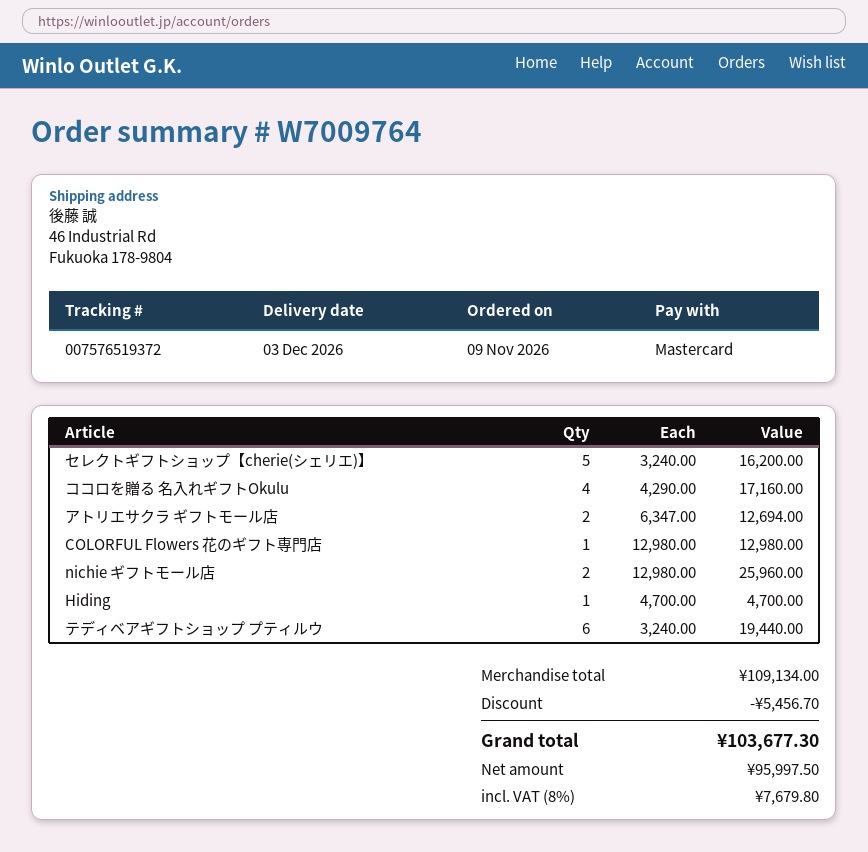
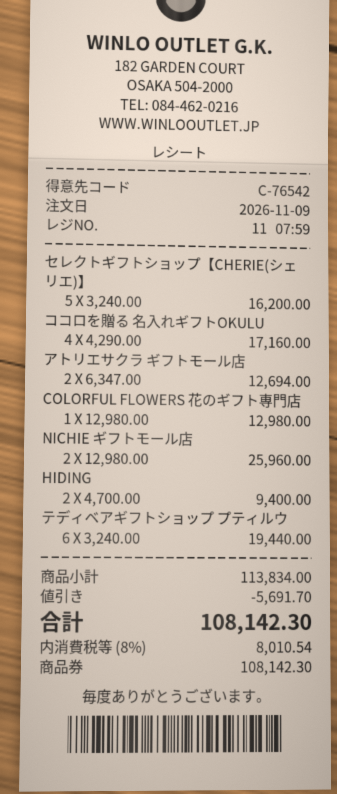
payment method: Mastercard -> gift card
Hiding: 1 x 4700.00 = 4700.00 -> 2 x 4700.00 = 9400.00
subtotal: 109134.00 -> 113834.00
discount: 5456.70 -> 5691.70
tax: 8% = 7679.80 -> 8% = 8010.54
total: 103677.30 -> 108142.30

